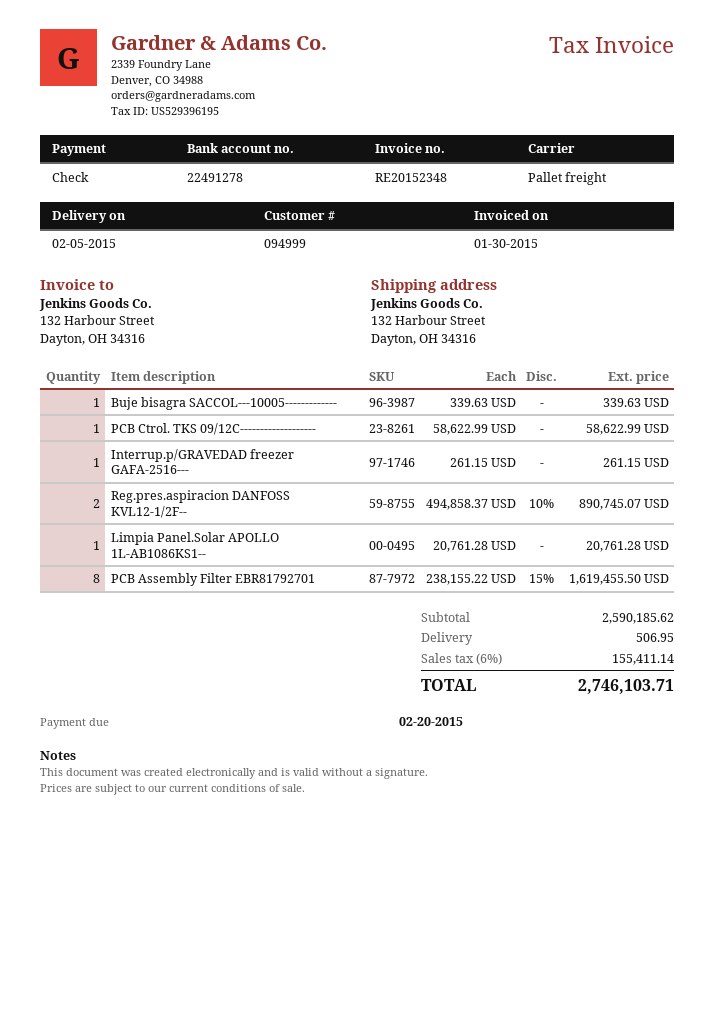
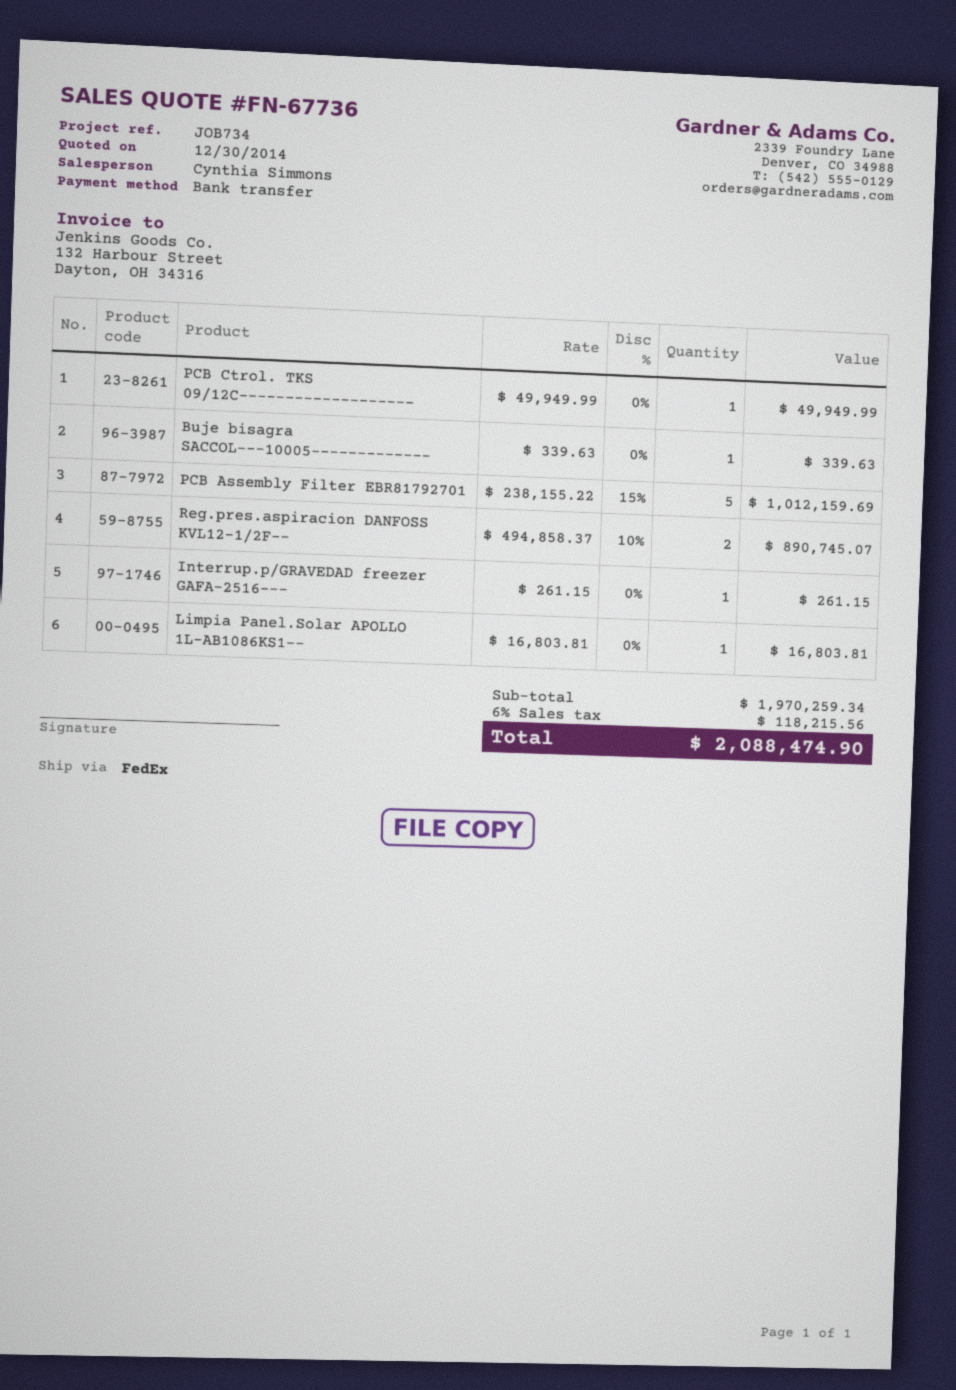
payment method: cheque -> bank transfer
shipping method: pallet freight -> FedEx
PCB Ctrol. TKS 09/12C-------------------: 1 x 58622.99 = 58622.99 -> 1 x 49949.99 = 49949.99
Limpia Panel.Solar APOLLO 1L-AB1086KS1--: 1 x 20761.28 = 20761.28 -> 1 x 16803.81 = 16803.81
PCB Assembly Filter EBR81792701: 8 x 238155.22 - 15% = 1619455.50 -> 5 x 238155.22 - 15% = 1012159.69
subtotal: 2590185.62 -> 1970259.34
shipping: 506.95 -> none
tax: 6% = 155411.14 -> 6% = 118215.56
total: 2746103.71 -> 2088474.90

